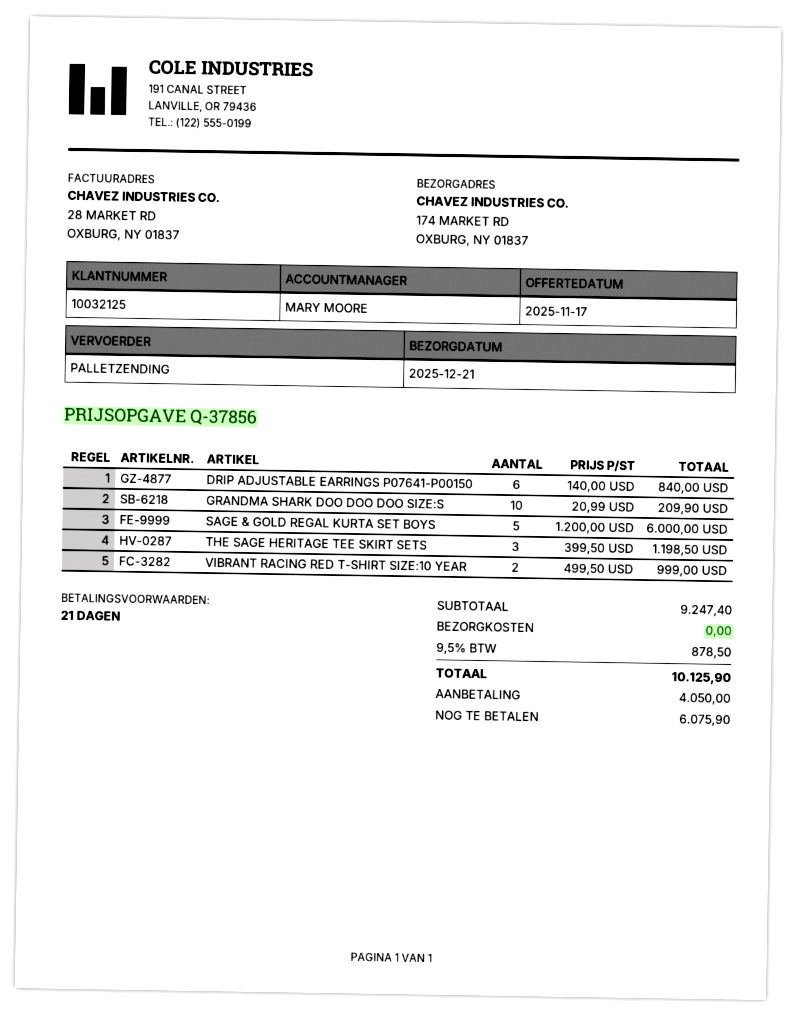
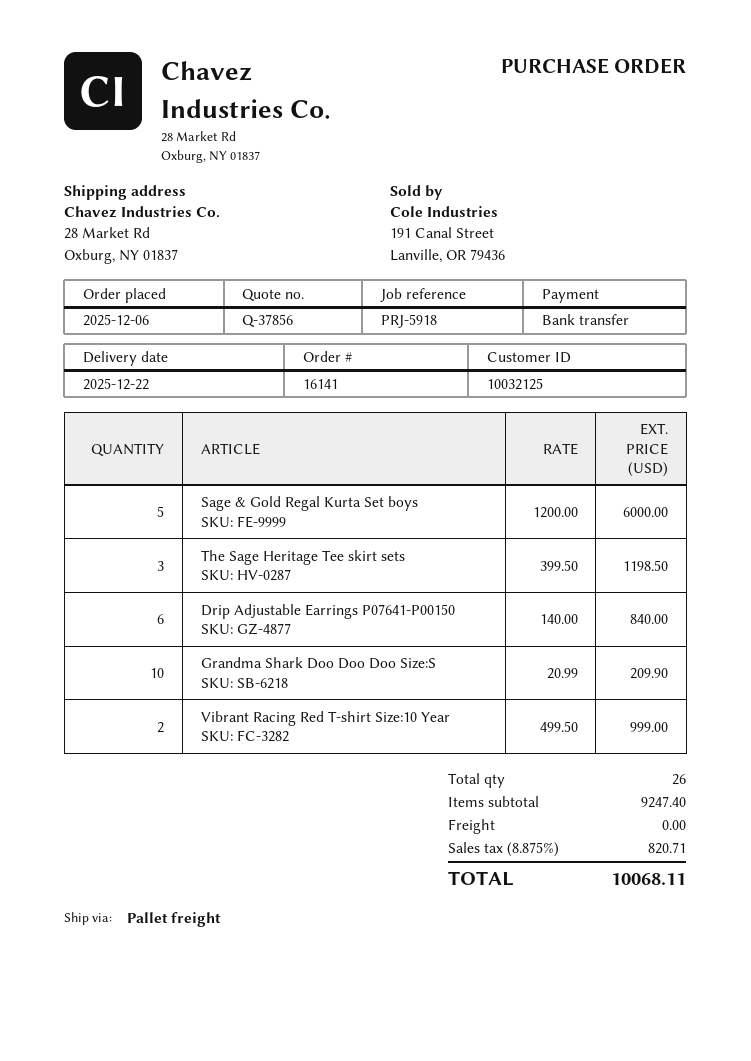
delivery date: 2025-12-21 -> 2025-12-22
ship to: 174 MARKET RD, OXBURG, NY 01837 -> 28 Market Rd, Oxburg, NY 01837
tax: 9.5% = 878.50 -> 8.875% = 820.71
total: 10125.90 -> 10068.11

